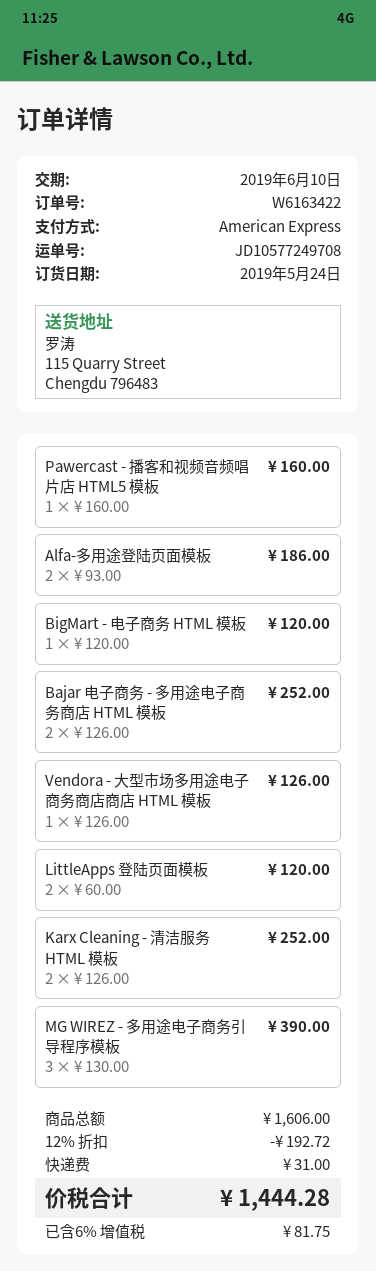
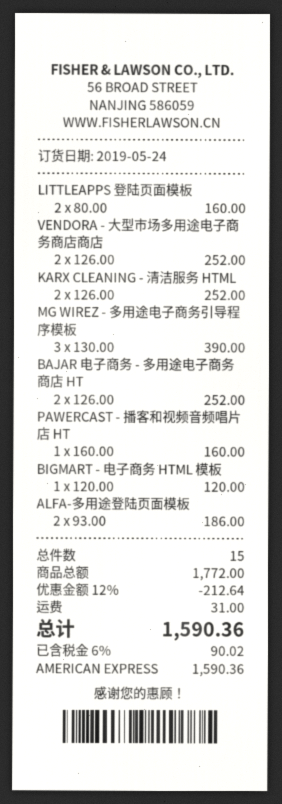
Vendora - 大型市场多用途电子商务商店商店 HTML 模板: 1 x 126.00 = 126.00 -> 2 x 126.00 = 252.00
LittleApps 登陆页面模板: 2 x 60.00 = 120.00 -> 2 x 80.00 = 160.00
subtotal: 1606.00 -> 1772.00
discount: 12% = 192.72 -> 12% = 212.64
tax: 6% = 81.75 -> 6% = 90.02
total: 1444.28 -> 1590.36

